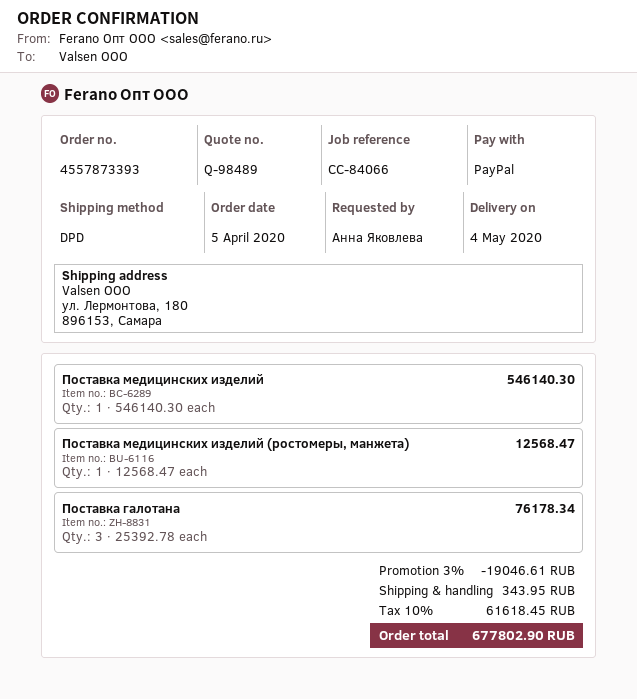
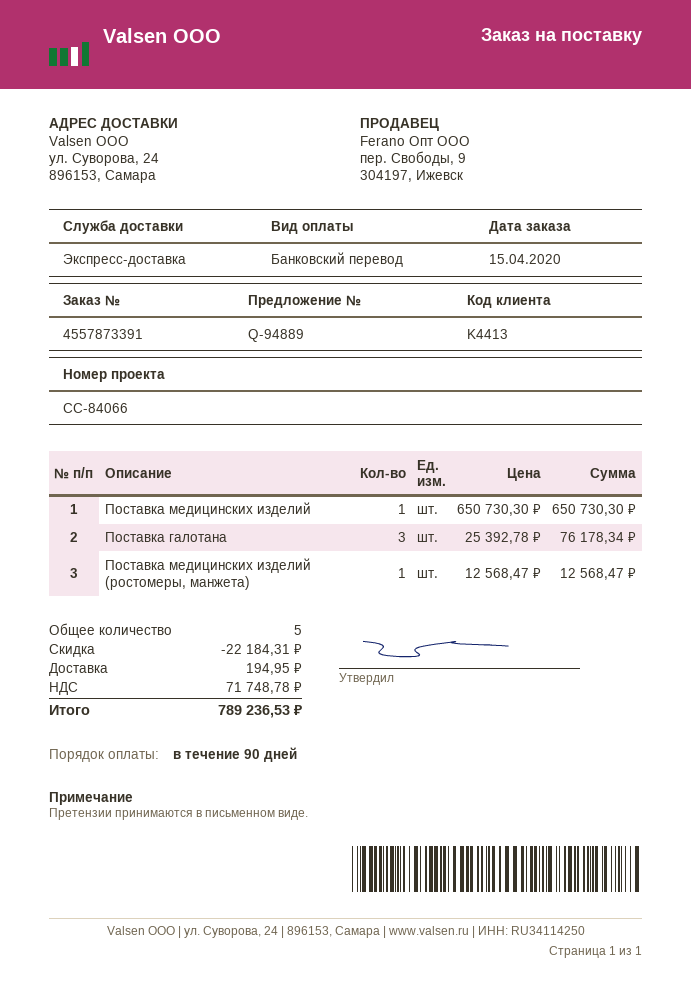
quote number: Q-98489 -> Q-94889
order number: 4557873393 -> 4557873391
order date: 2020-04-05 -> 2020-04-15
payment method: PayPal -> bank transfer
shipping method: DPD -> express
ship to: ул. Лермонтова, 180, 896153, Самара -> ул. Суворова, 24, 896153, Самара
Поставка медицинских изделий: 1 x 546140.30 = 546140.30 -> 1 x 650730.30 = 650730.30
discount: 19046.61 -> 22184.31
shipping: 343.95 -> 194.95
tax: 61618.45 -> 71748.78
total: 677802.90 -> 789236.53

